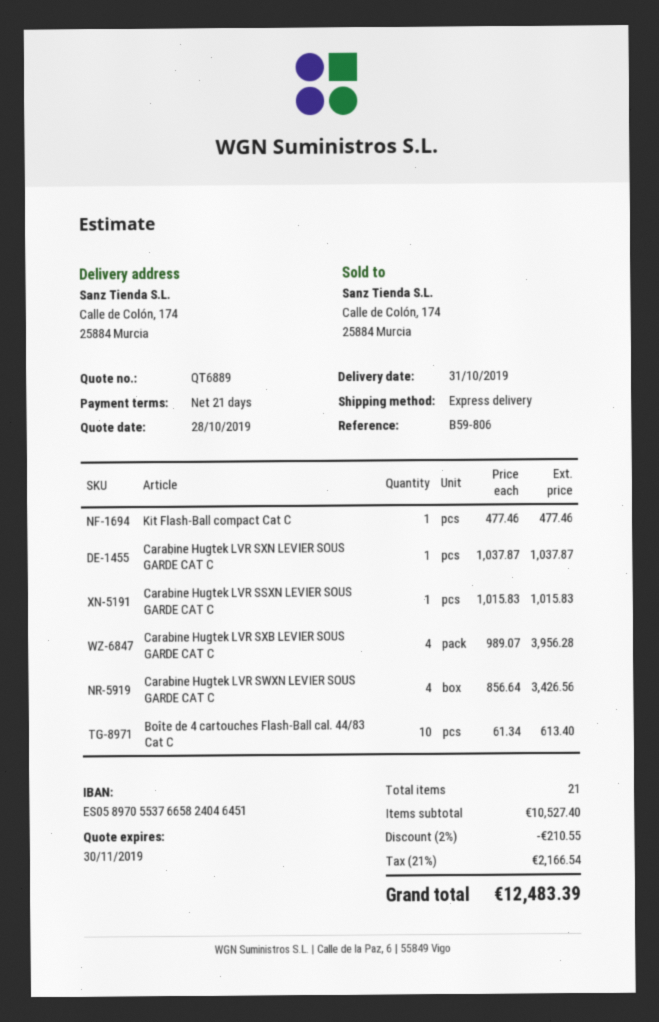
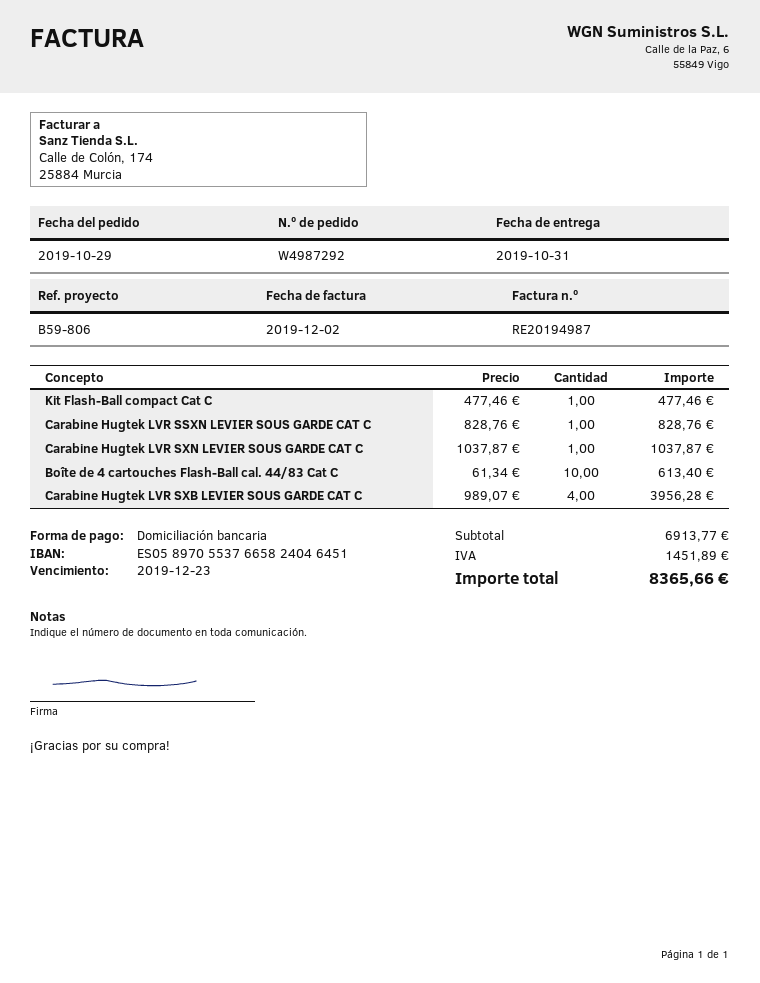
Carabine Hugtek LVR SSXN LEVIER SOUS GARDE CAT C: 1 x 1015.83 = 1015.83 -> 1 x 828.76 = 828.76
Carabine Hugtek LVR SWXN LEVIER SOUS GARDE CAT C: 4 x 856.64 = 3426.56 -> none
subtotal: 10527.40 -> 6913.77
discount: 2% = 210.55 -> none
tax: 2166.54 -> 1451.89
total: 12483.39 -> 8365.66

